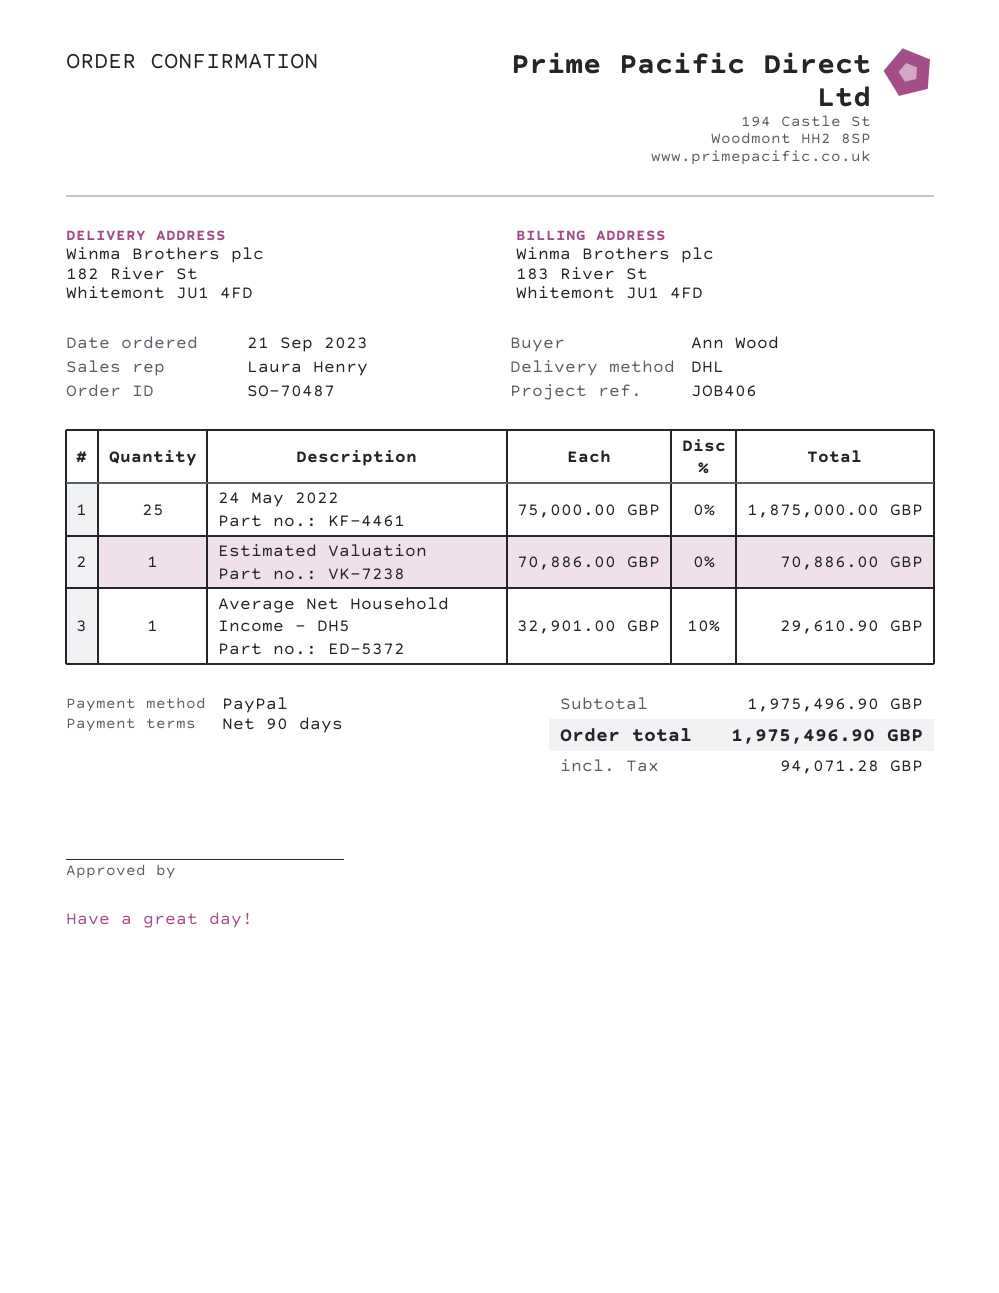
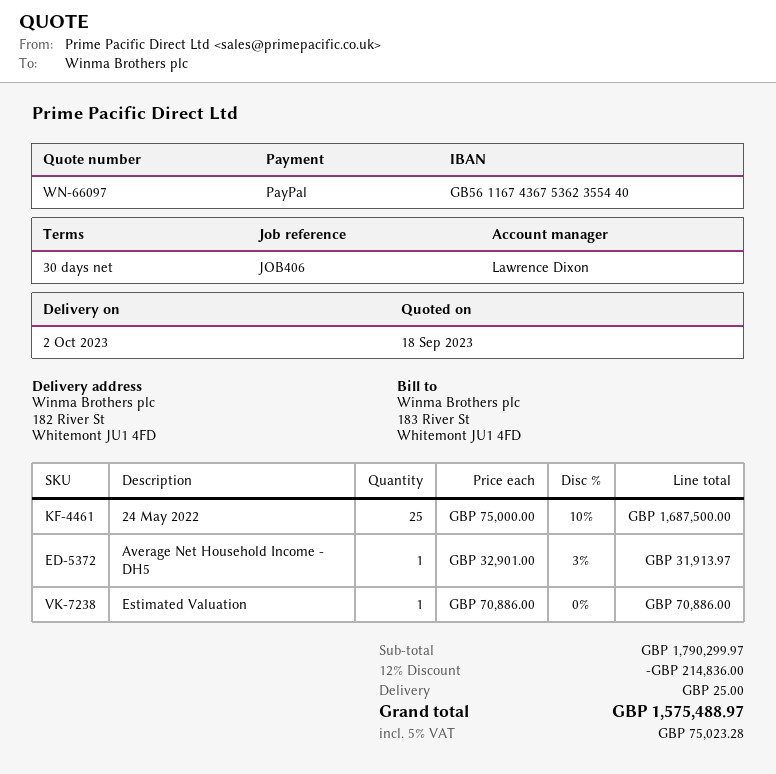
payment terms: 90 days -> 30 days
sales rep: Laura Henry -> Lawrence Dixon
24 May 2022: 25 x 75000.00 = 1875000.00 -> 25 x 75000.00 - 10% = 1687500.00
Average Net Household Income - DH5: 1 x 32901.00 - 10% = 29610.90 -> 1 x 32901.00 - 3% = 31913.97
subtotal: 1975496.90 -> 1790299.97
discount: none -> 12% = 214836.00
shipping: none -> 25.00
tax: 94071.28 -> 75023.28
total: 1975496.90 -> 1575488.97

